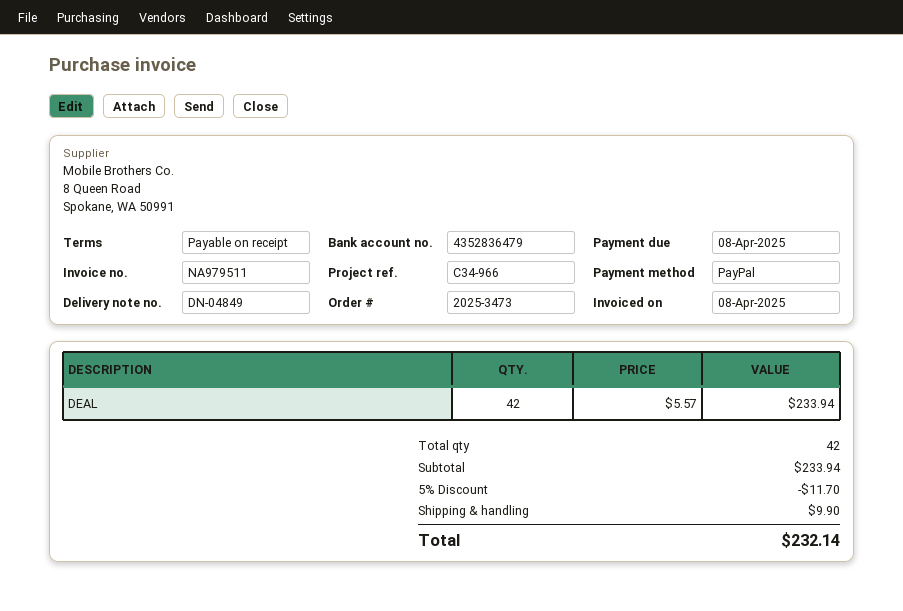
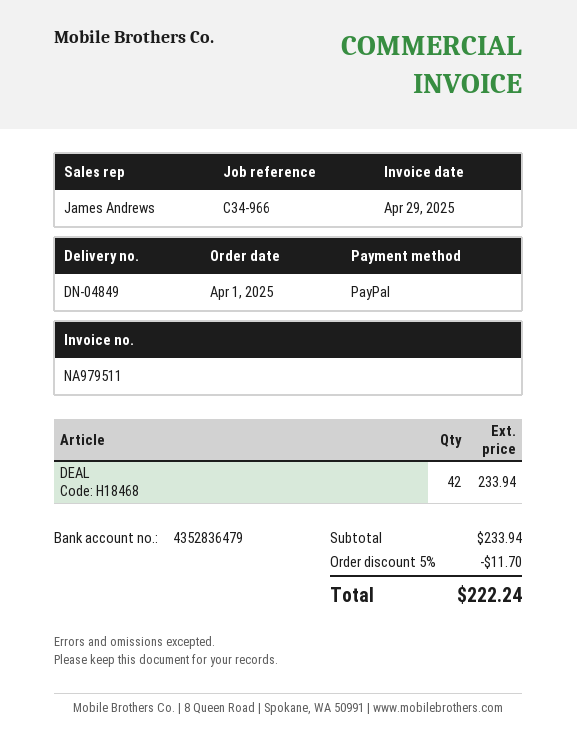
invoice date: 2025-04-08 -> 2025-04-29
shipping: 9.90 -> none
total: 232.14 -> 222.24

